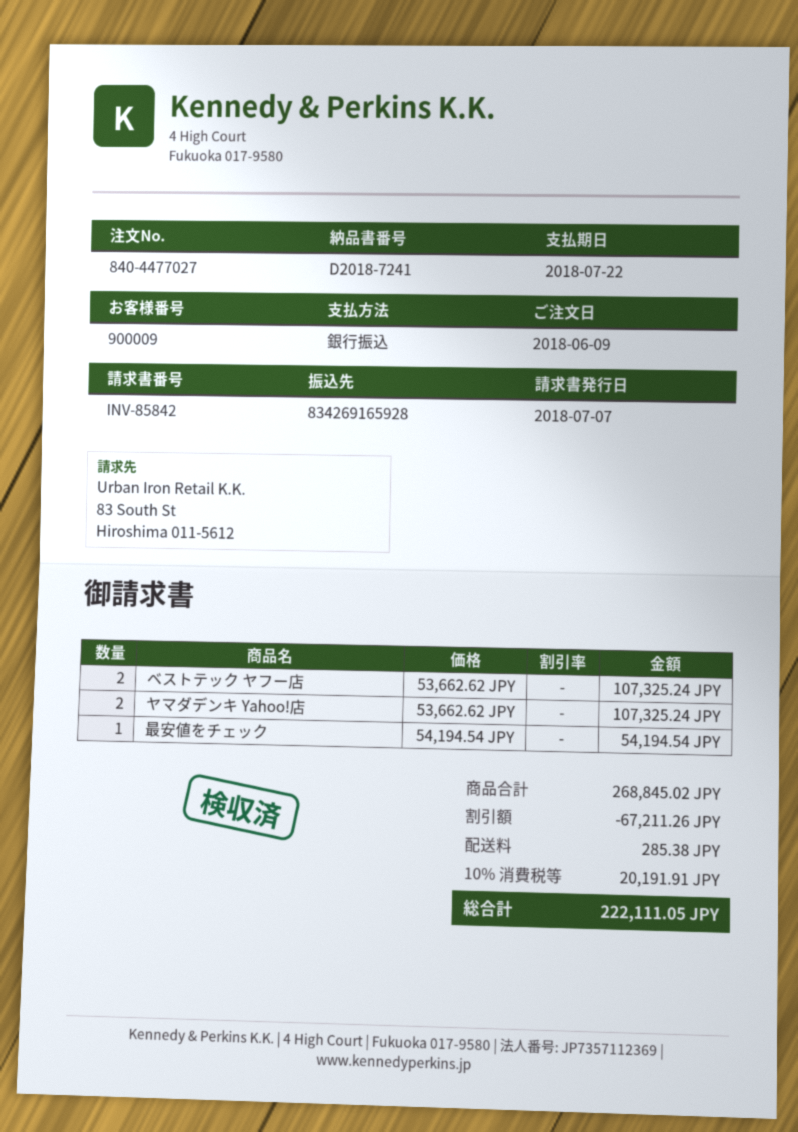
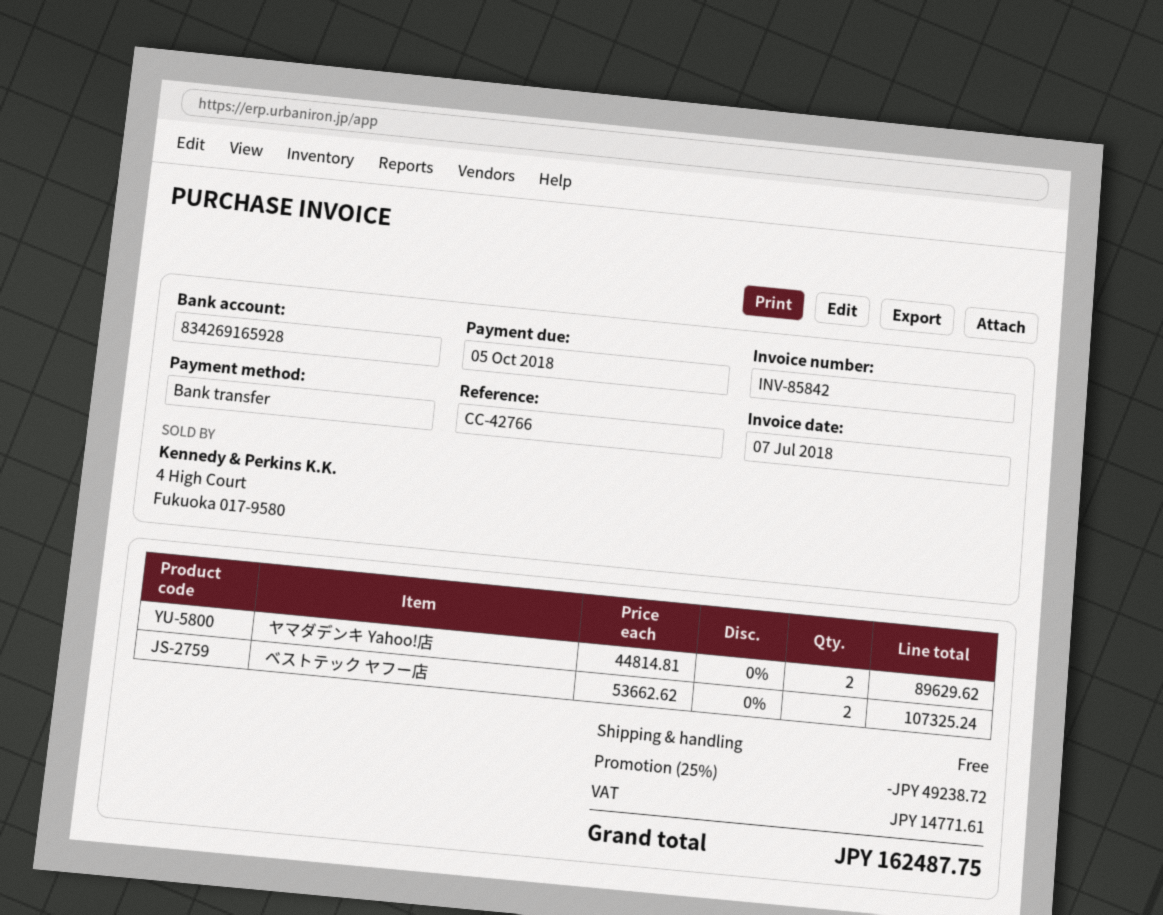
due date: 2018-07-22 -> 2018-10-05
ヤマダデンキ Yahoo!店: 2 x 53662.62 = 107325.24 -> 2 x 44814.81 = 89629.62
最安値をチェック: 1 x 54194.54 = 54194.54 -> none
discount: 67211.26 -> 49238.72
shipping: 285.38 -> 0.00
tax: 20191.91 -> 14771.61
total: 222111.05 -> 162487.75

